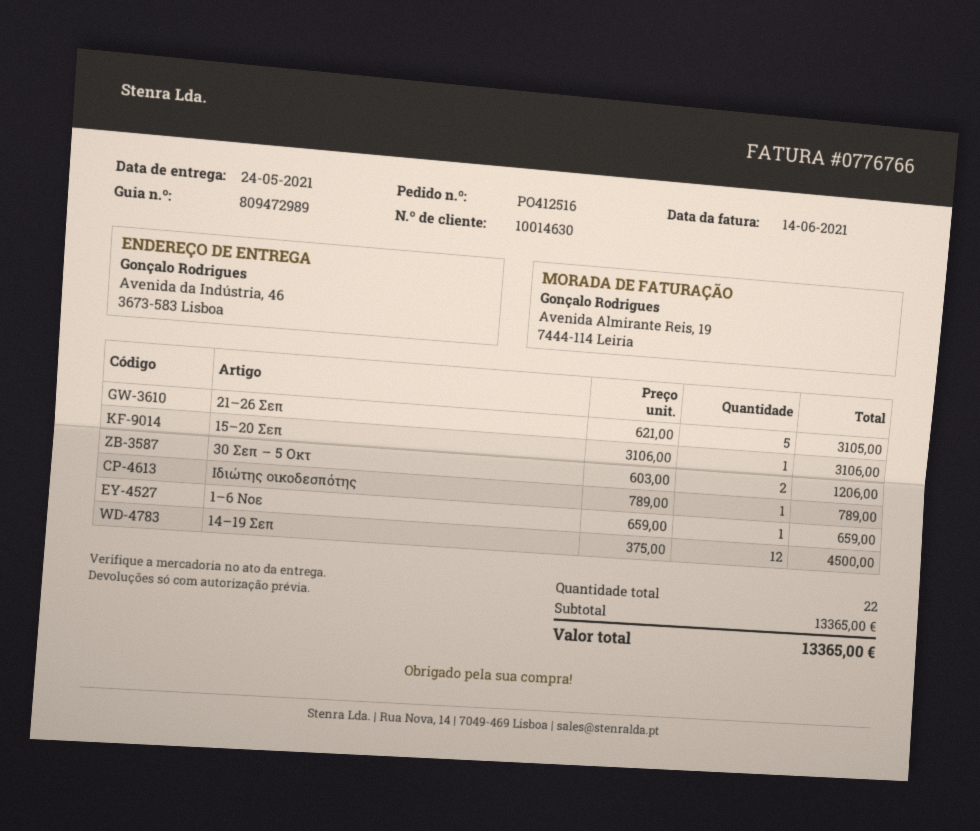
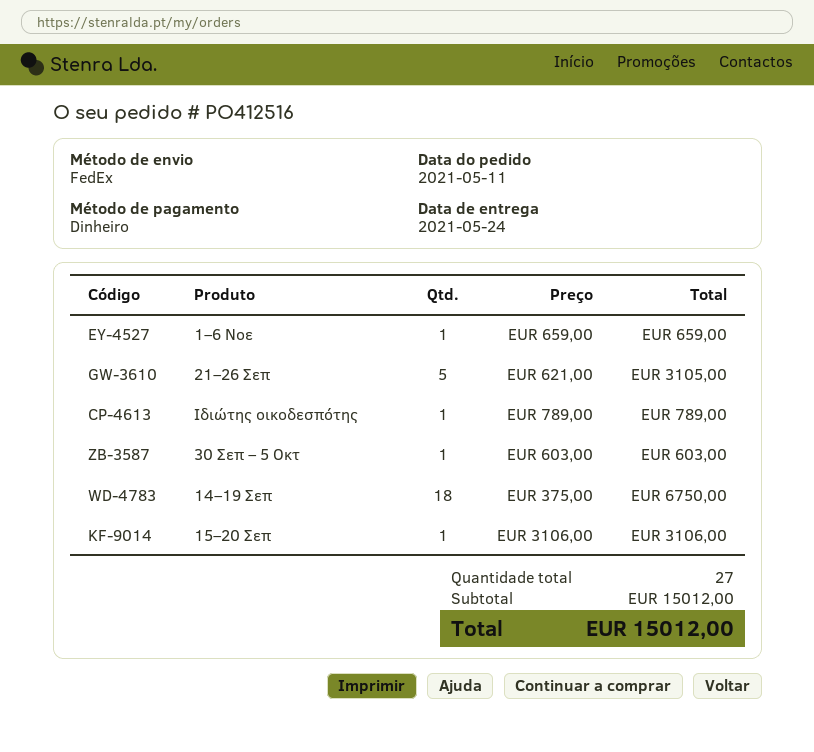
30 Σεπ – 5 Οκτ: 2 x 603.00 = 1206.00 -> 1 x 603.00 = 603.00
14–19 Σεπ: 12 x 375.00 = 4500.00 -> 18 x 375.00 = 6750.00
total quantity: 22 -> 27
subtotal: 13365.00 -> 15012.00
total: 13365.00 -> 15012.00

